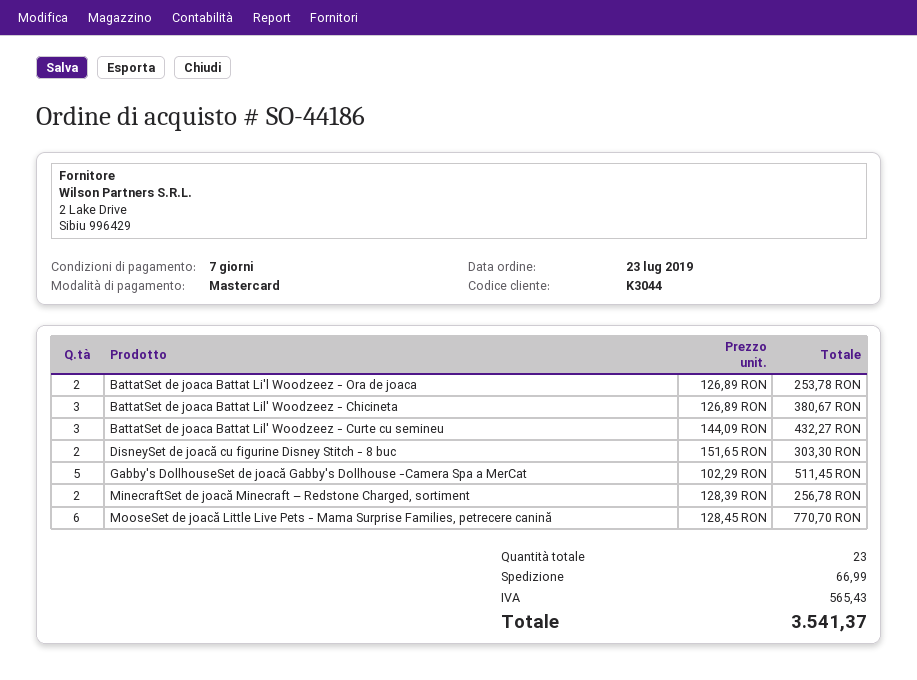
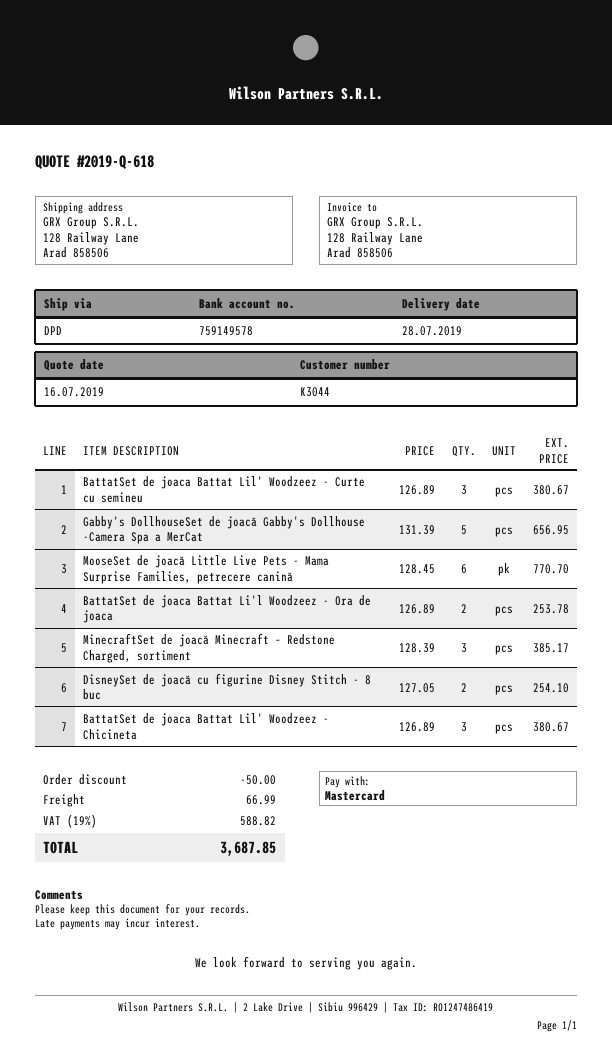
BattatSet de joaca Battat Lil' Woodzeez - Curte cu semineu: 3 x 144.09 = 432.27 -> 3 x 126.89 = 380.67
DisneySet de joacă cu figurine Disney Stitch - 8 buc: 2 x 151.65 = 303.30 -> 2 x 127.05 = 254.10
Gabby's DollhouseSet de joacă Gabby's Dollhouse -Camera Spa a MerCat: 5 x 102.29 = 511.45 -> 5 x 131.39 = 656.95
MinecraftSet de joacă Minecraft – Redstone Charged, sortiment: 2 x 128.39 = 256.78 -> 3 x 128.39 = 385.17
discount: none -> 50.00
tax: 565.43 -> 588.82
total: 3541.37 -> 3687.85

